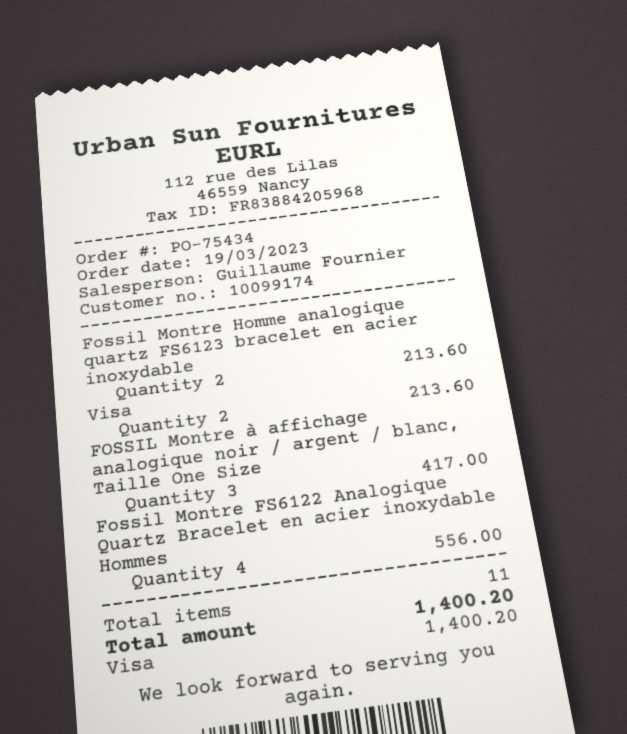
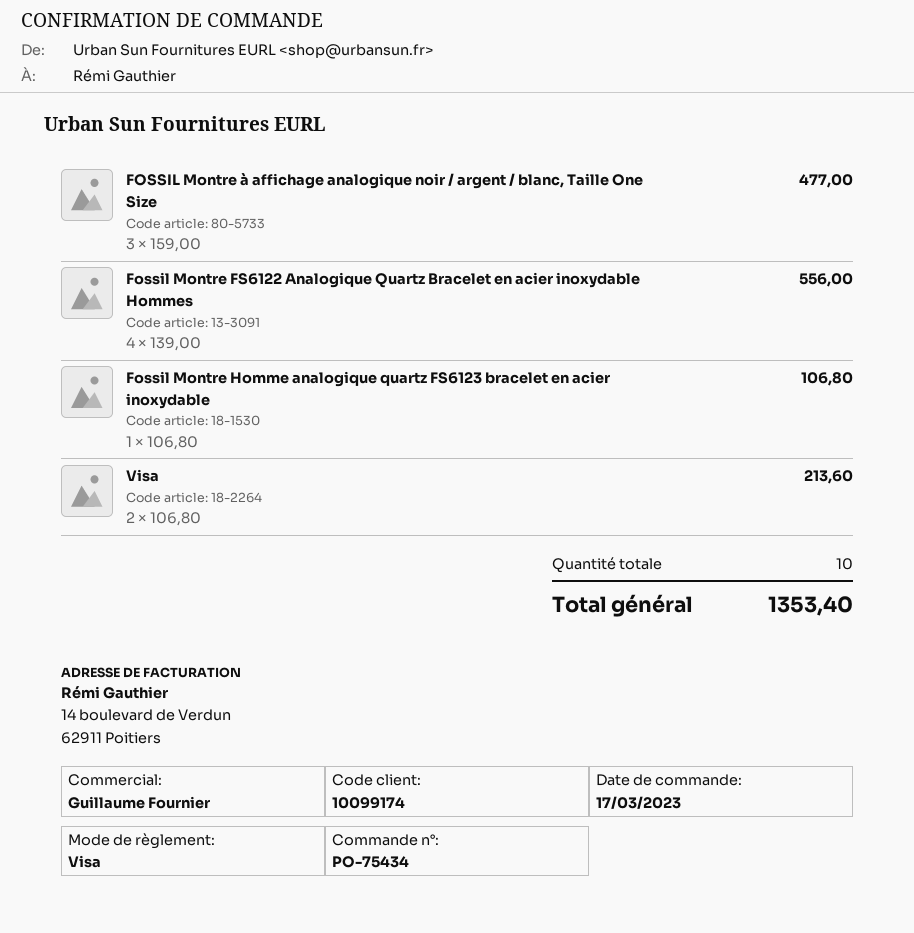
order date: 2023-03-19 -> 2023-03-17
Fossil Montre Homme analogique quartz FS6123 bracelet en acier inoxydable: 2 for 213.60 -> 1 for 106.80
FOSSIL Montre à affichage analogique noir / argent / blanc, Taille One Size: 3 for 417.00 -> 3 for 477.00
total quantity: 11 -> 10
total: 1400.20 -> 1353.40

